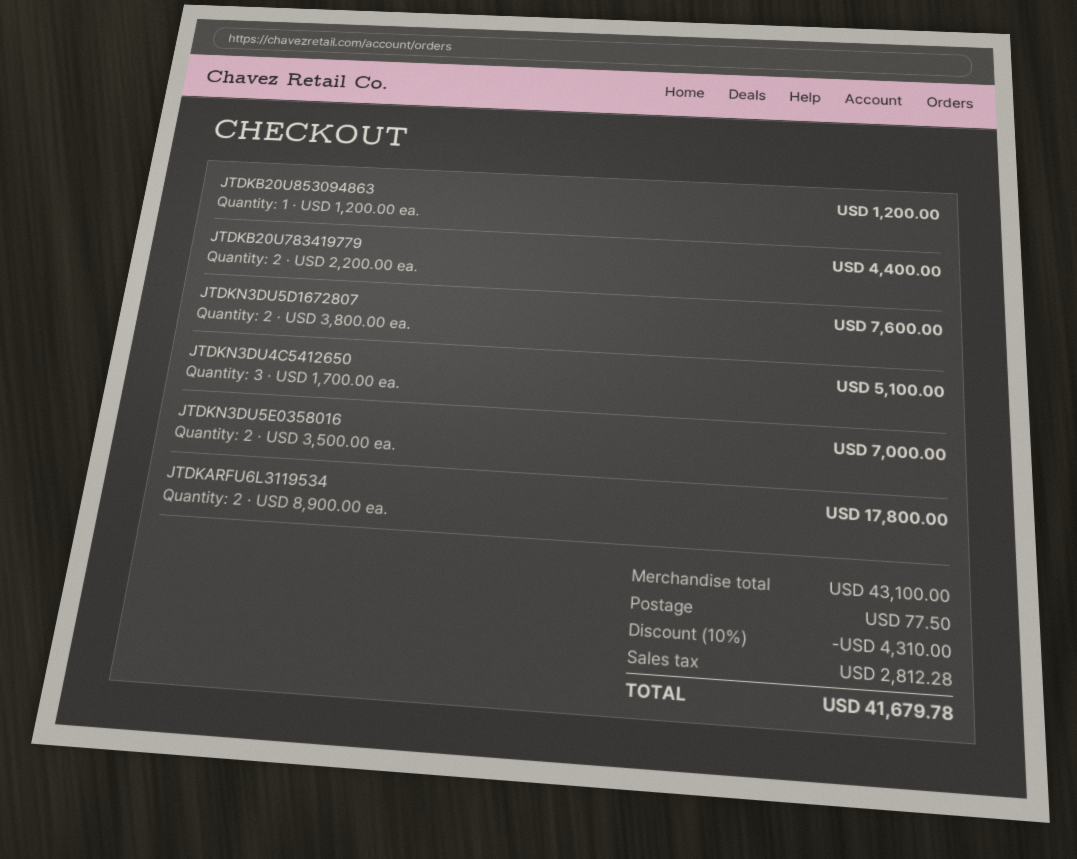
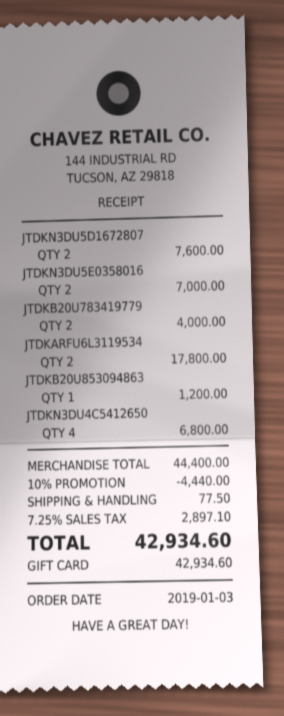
JTDKB20U783419779: 2 for 4400.00 -> 2 for 4000.00
JTDKN3DU4C5412650: 3 for 5100.00 -> 4 for 6800.00
subtotal: 43100.00 -> 44400.00
discount: 10% = 4310.00 -> 10% = 4440.00
tax: 2812.28 -> 2897.10
total: 41679.78 -> 42934.60

